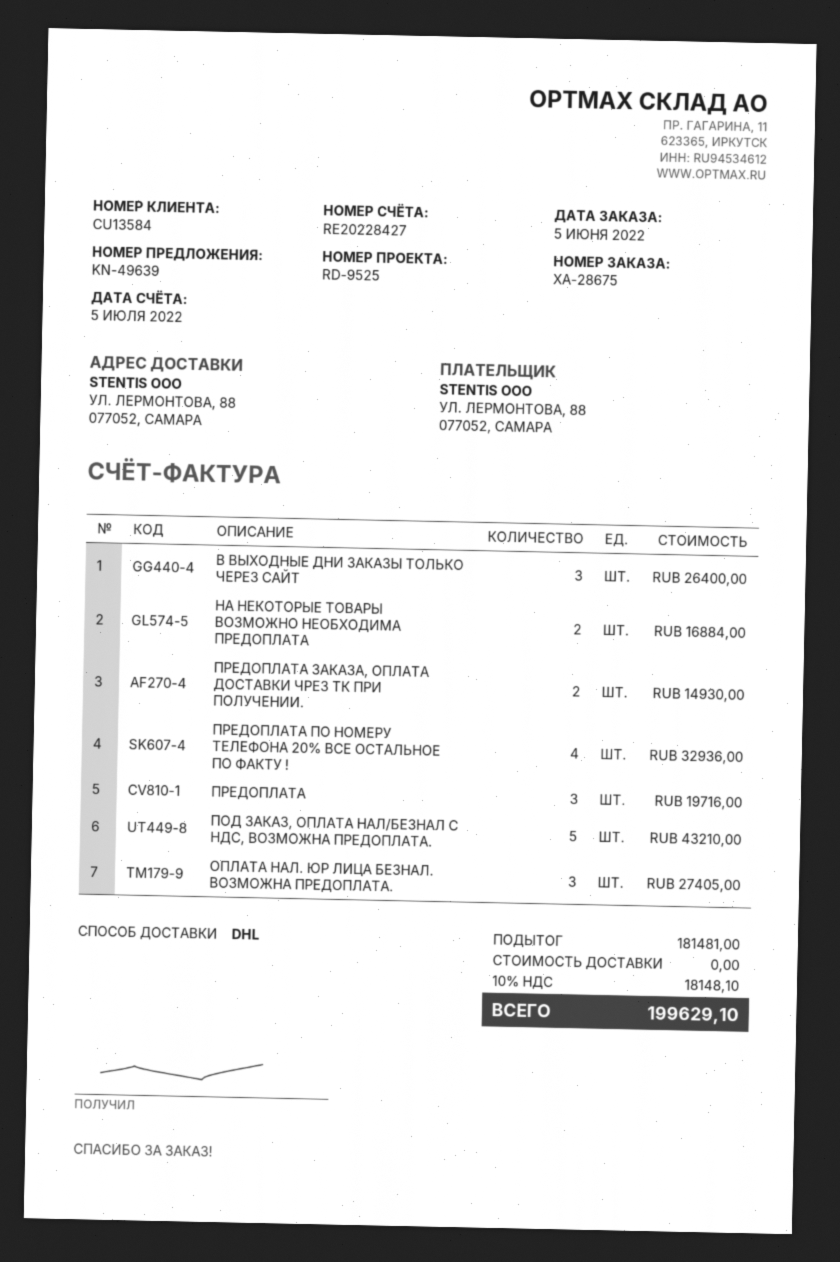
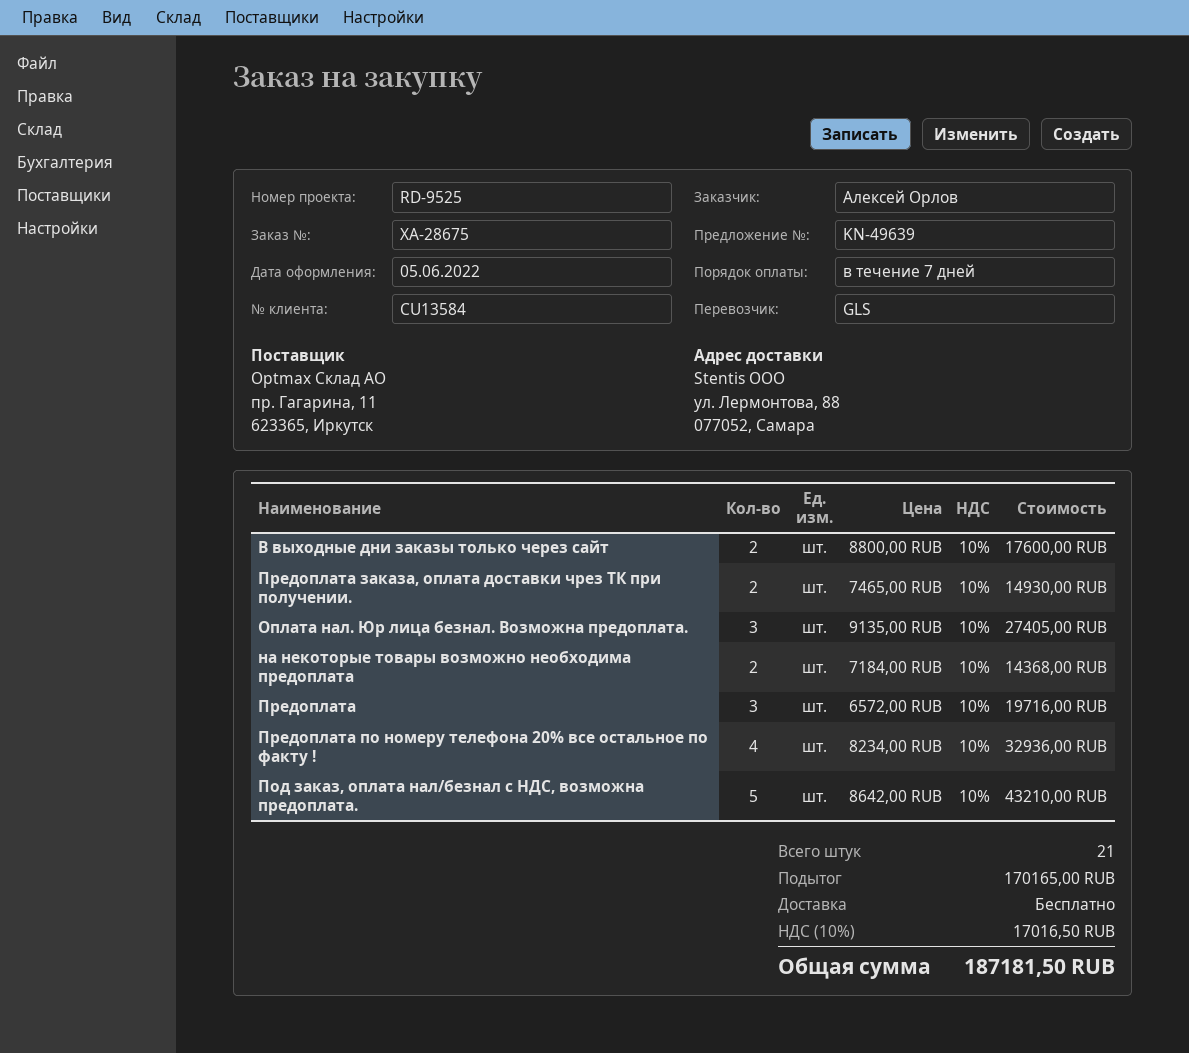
shipping method: DHL -> GLS
В ВЫХОДНЫЕ ДНИ ЗАКАЗЫ ТОЛЬКО ЧЕРЕЗ САЙТ: 3 for 26400.00 -> 2 for 17600.00
НА НЕКОТОРЫЕ ТОВАРЫ ВОЗМОЖНО НЕОБХОДИМА ПРЕДОПЛАТА: 2 for 16884.00 -> 2 for 14368.00
subtotal: 181481.00 -> 170165.00
tax: 10% = 18148.10 -> 10% = 17016.50
total: 199629.10 -> 187181.50

